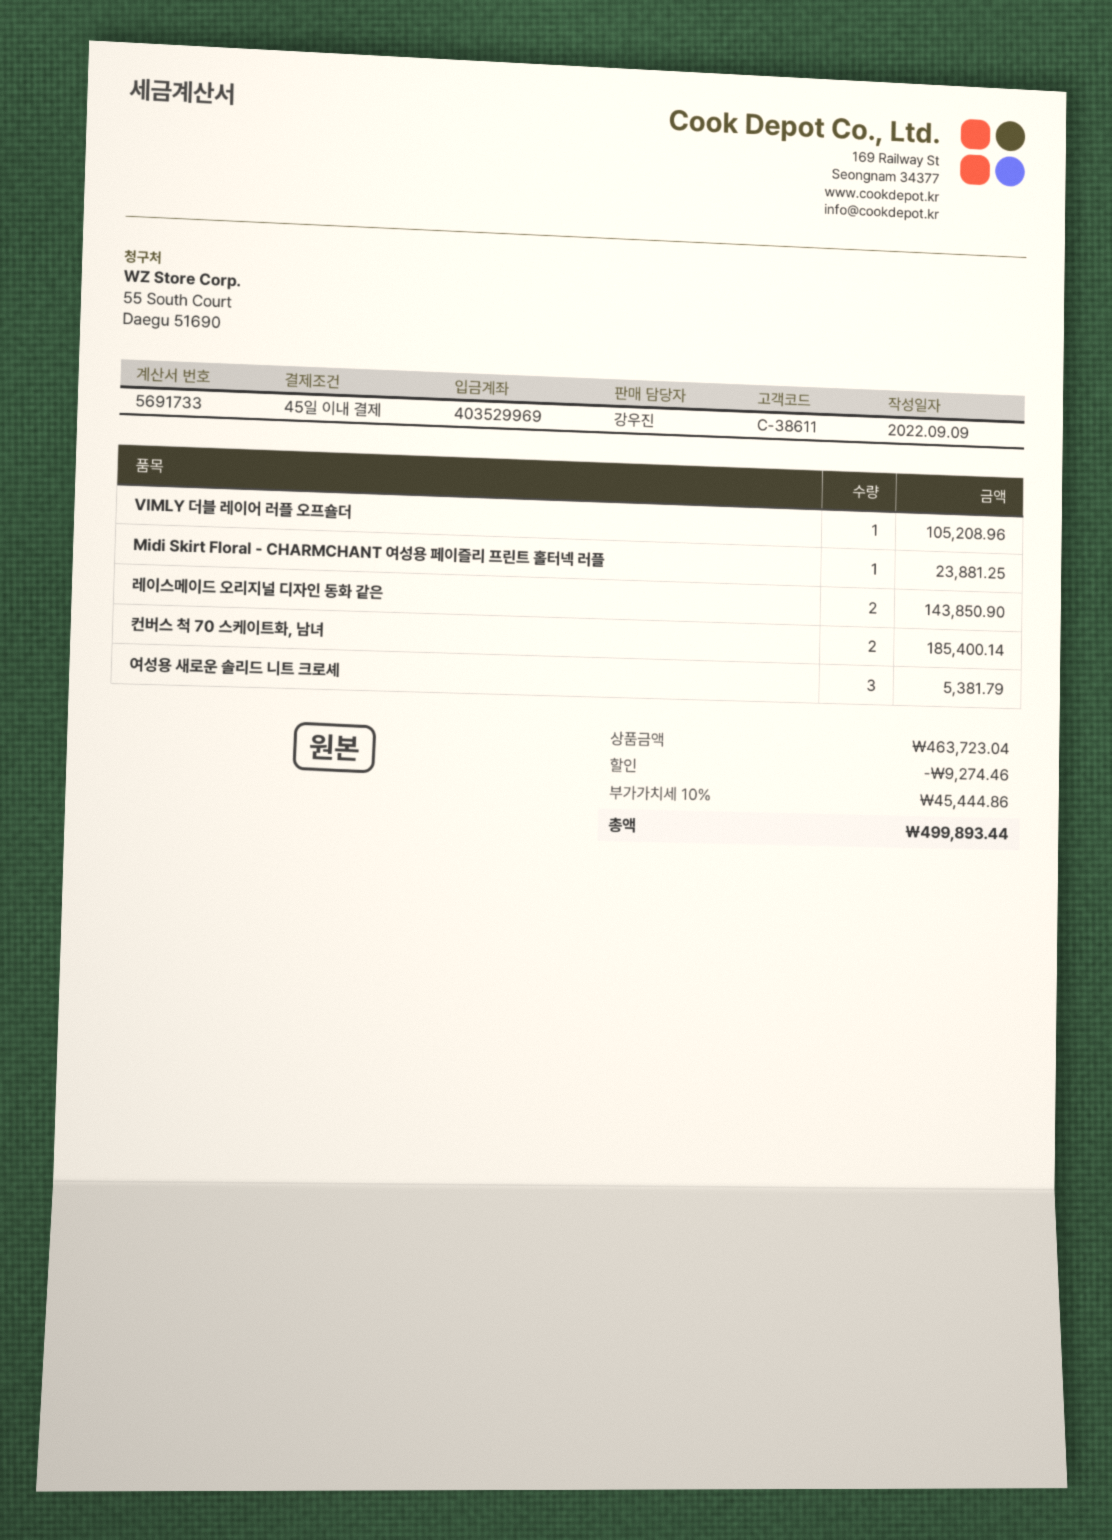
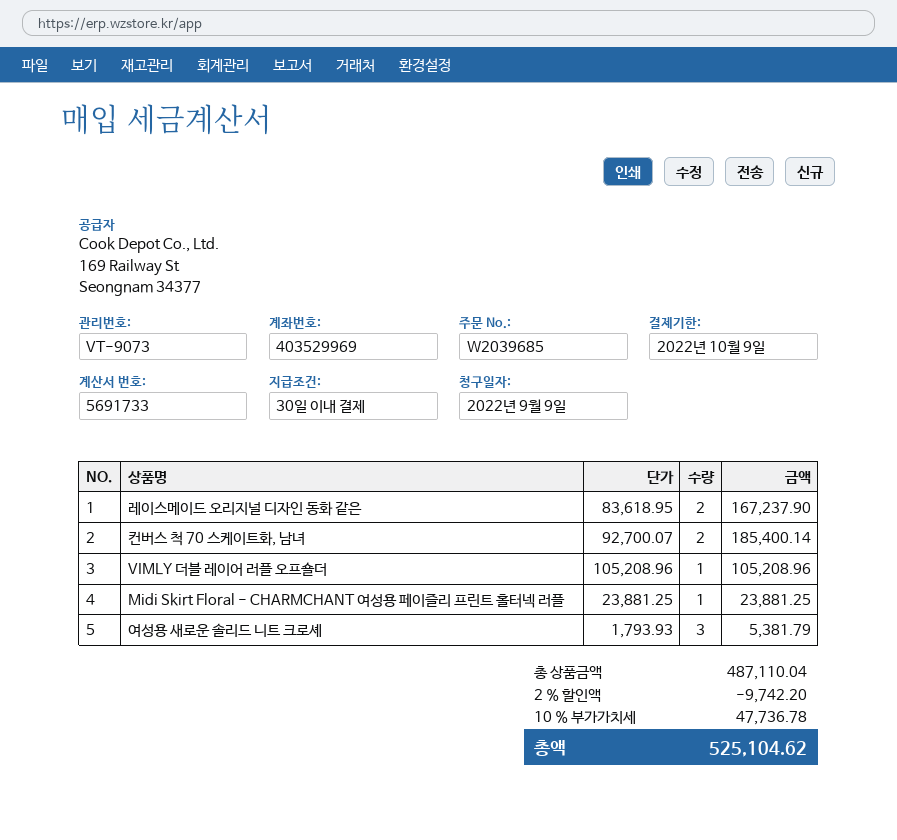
payment terms: 45 days -> 30 days
레이스메이드 오리지널 디자인 동화 같은: 2 for 143850.90 -> 2 for 167237.90
subtotal: 463723.04 -> 487110.04
discount: 9274.46 -> 9742.20
tax: 10% = 45444.86 -> 10% = 47736.78
total: 499893.44 -> 525104.62

